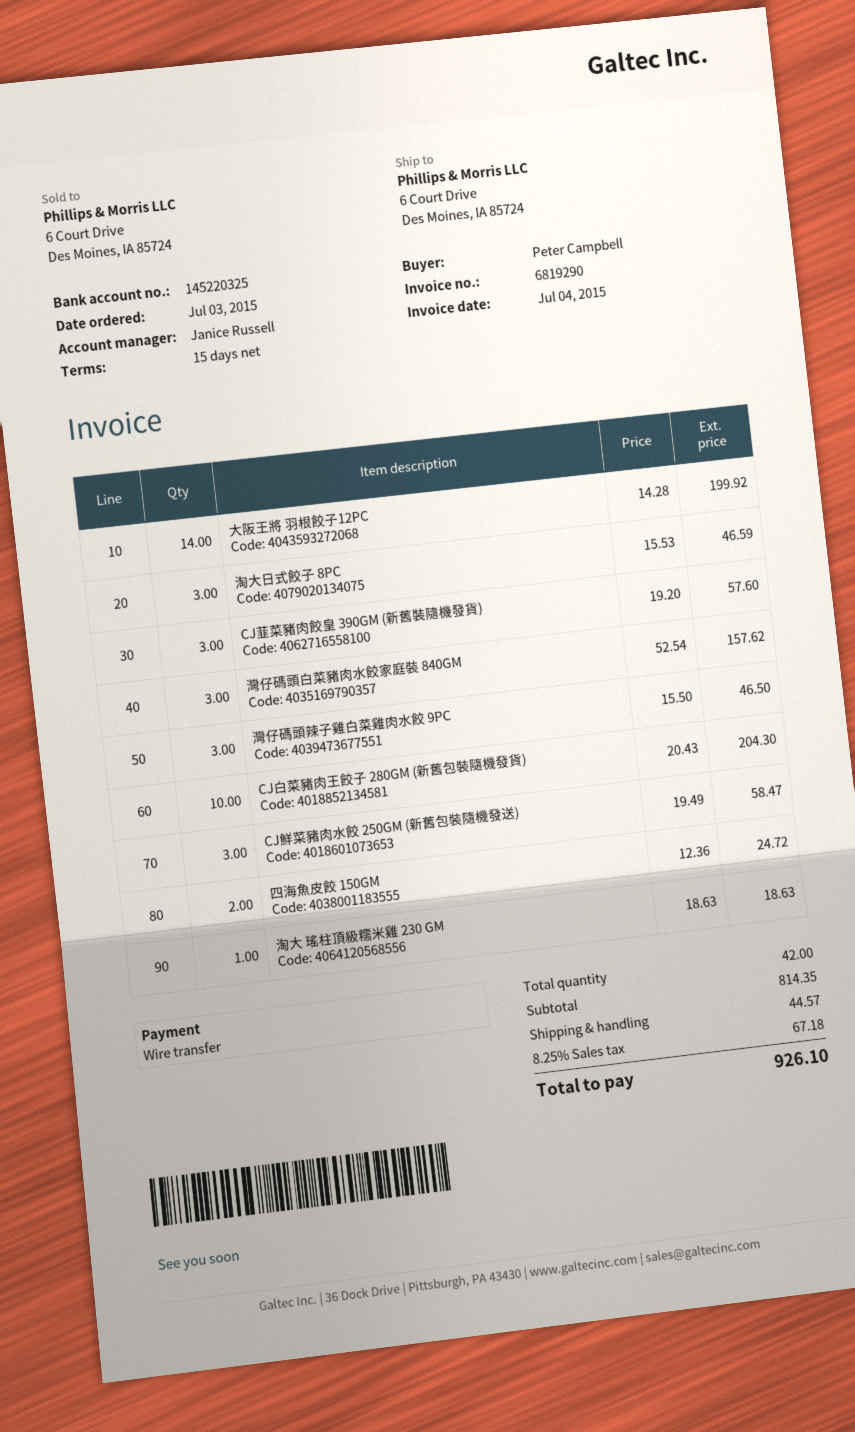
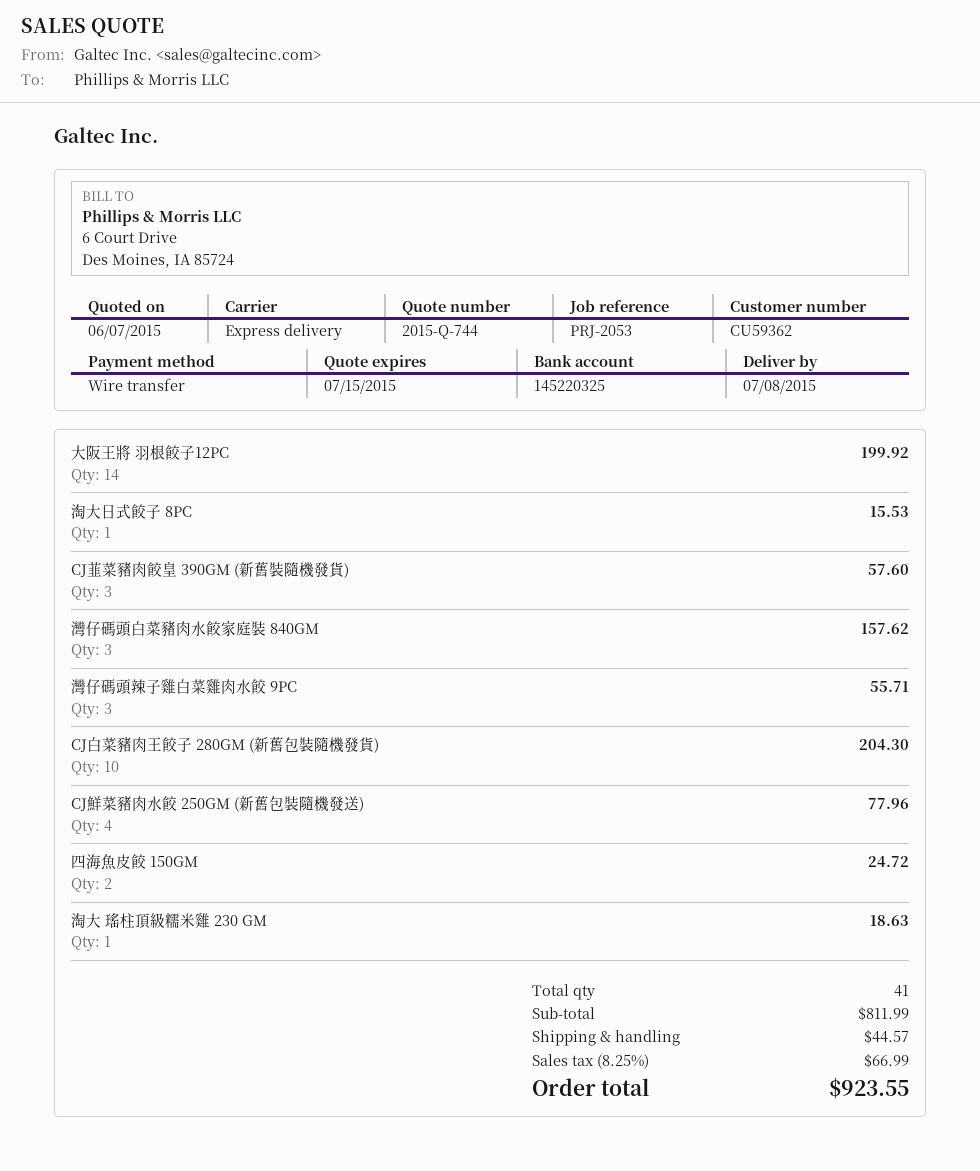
淘大日式餃子 8PC: 3 for 46.59 -> 1 for 15.53
灣仔碼頭辣子雞白菜雞肉水餃 9PC: 3 for 46.50 -> 3 for 55.71
CJ鮮菜豬肉水餃 250GM (新舊包裝隨機發送): 3 for 58.47 -> 4 for 77.96
total quantity: 42 -> 41
subtotal: 814.35 -> 811.99
tax: 8.25% = 67.18 -> 8.25% = 66.99
total: 926.10 -> 923.55

